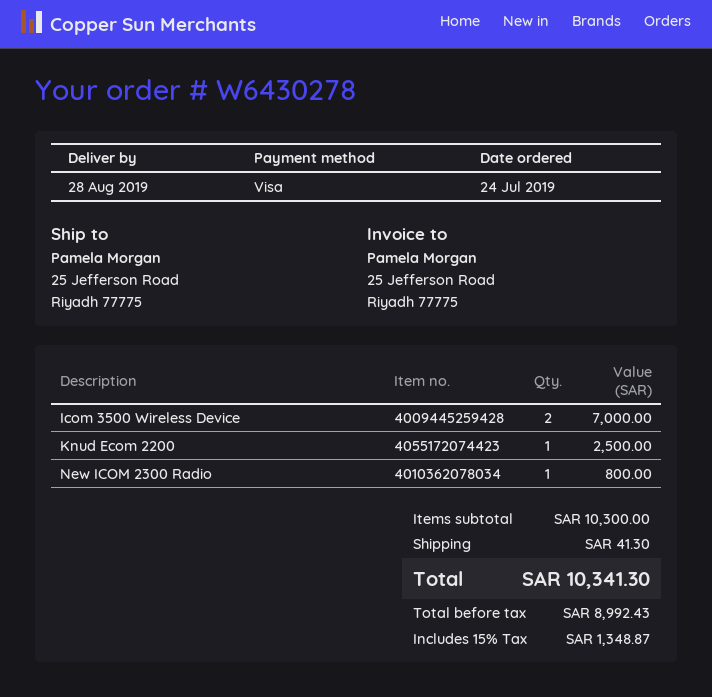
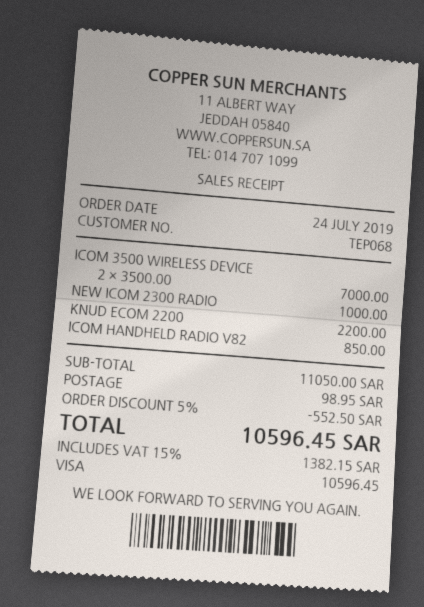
Knud Ecom 2200: 1 for 2500.00 -> 1 for 2200.00
New ICOM 2300 Radio: 1 for 800.00 -> 1 for 1000.00
ICOM HANDHELD RADIO V82: none -> 1 for 850.00
subtotal: 10300.00 -> 11050.00
discount: none -> 5% = 552.50
shipping: 41.30 -> 98.95
tax: 15% = 1348.87 -> 15% = 1382.15
total: 10341.30 -> 10596.45

